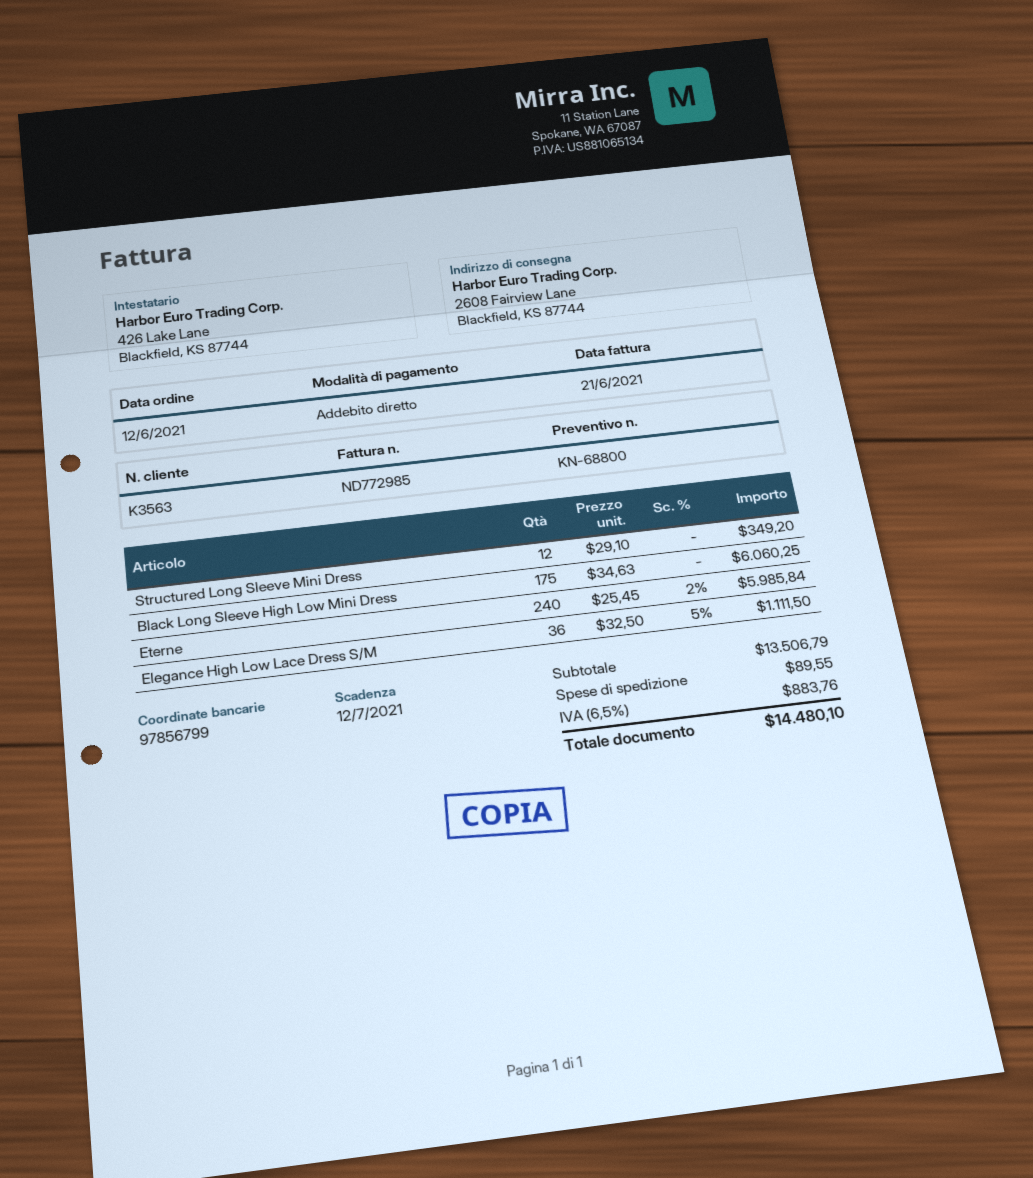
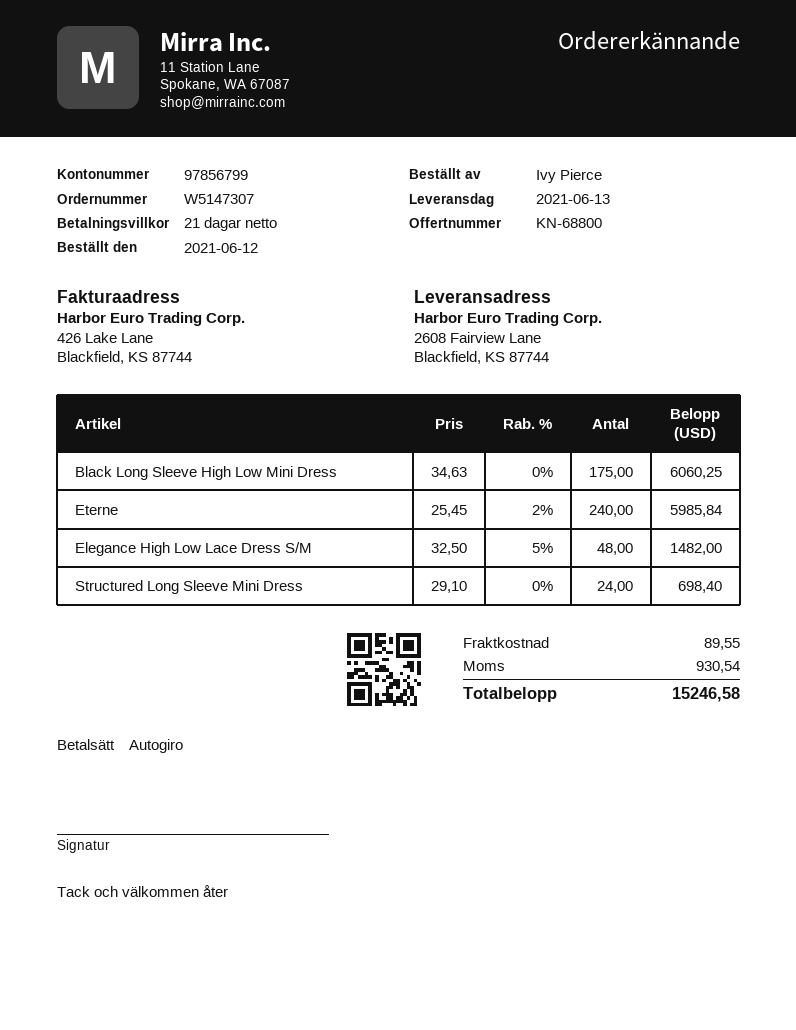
Structured Long Sleeve Mini Dress: 12 x 29.10 = 349.20 -> 24 x 29.10 = 698.40
Elegance High Low Lace Dress S/M: 36 x 32.50 - 5% = 1111.50 -> 48 x 32.50 - 5% = 1482.00
tax: 883.76 -> 930.54
total: 14480.10 -> 15246.58

